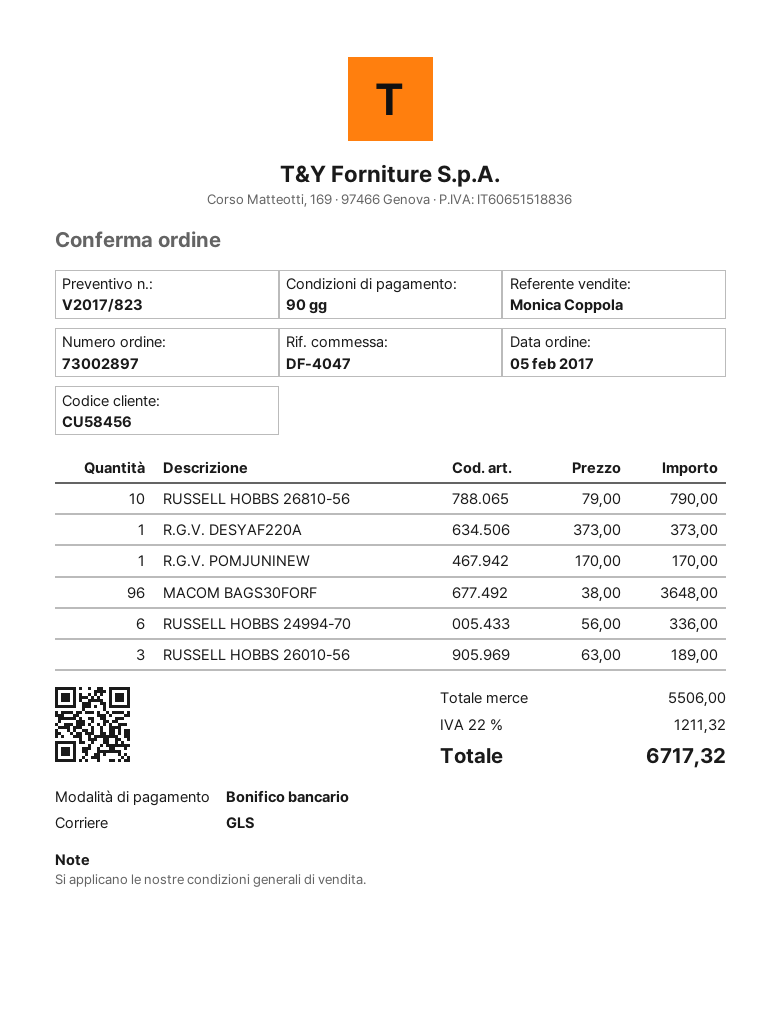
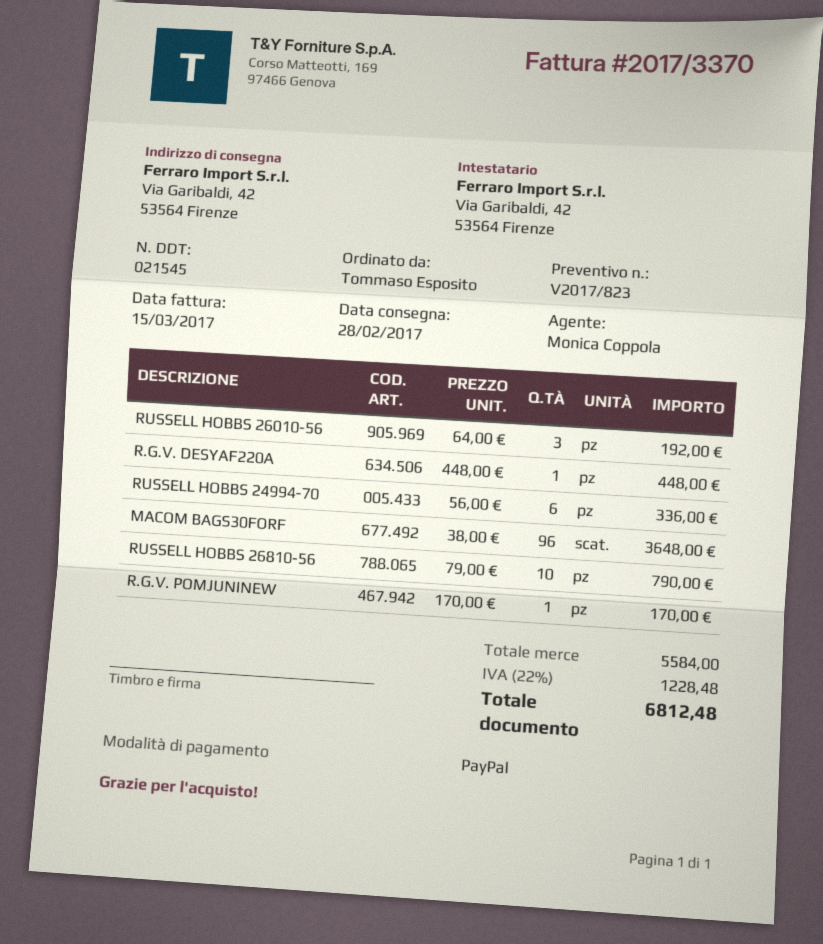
payment method: bank transfer -> PayPal
R.G.V. DESYAF220A: 1 x 373.00 = 373.00 -> 1 x 448.00 = 448.00
RUSSELL HOBBS 26010-56: 3 x 63.00 = 189.00 -> 3 x 64.00 = 192.00
subtotal: 5506.00 -> 5584.00
tax: 22% = 1211.32 -> 22% = 1228.48
total: 6717.32 -> 6812.48

